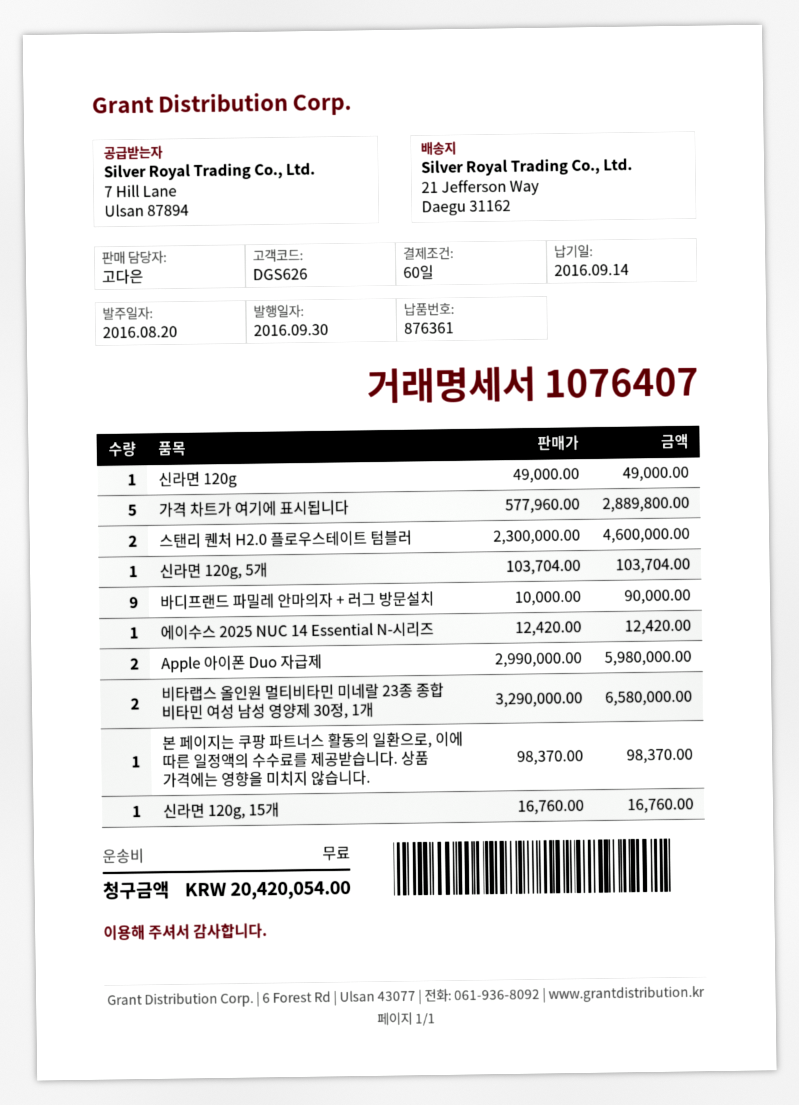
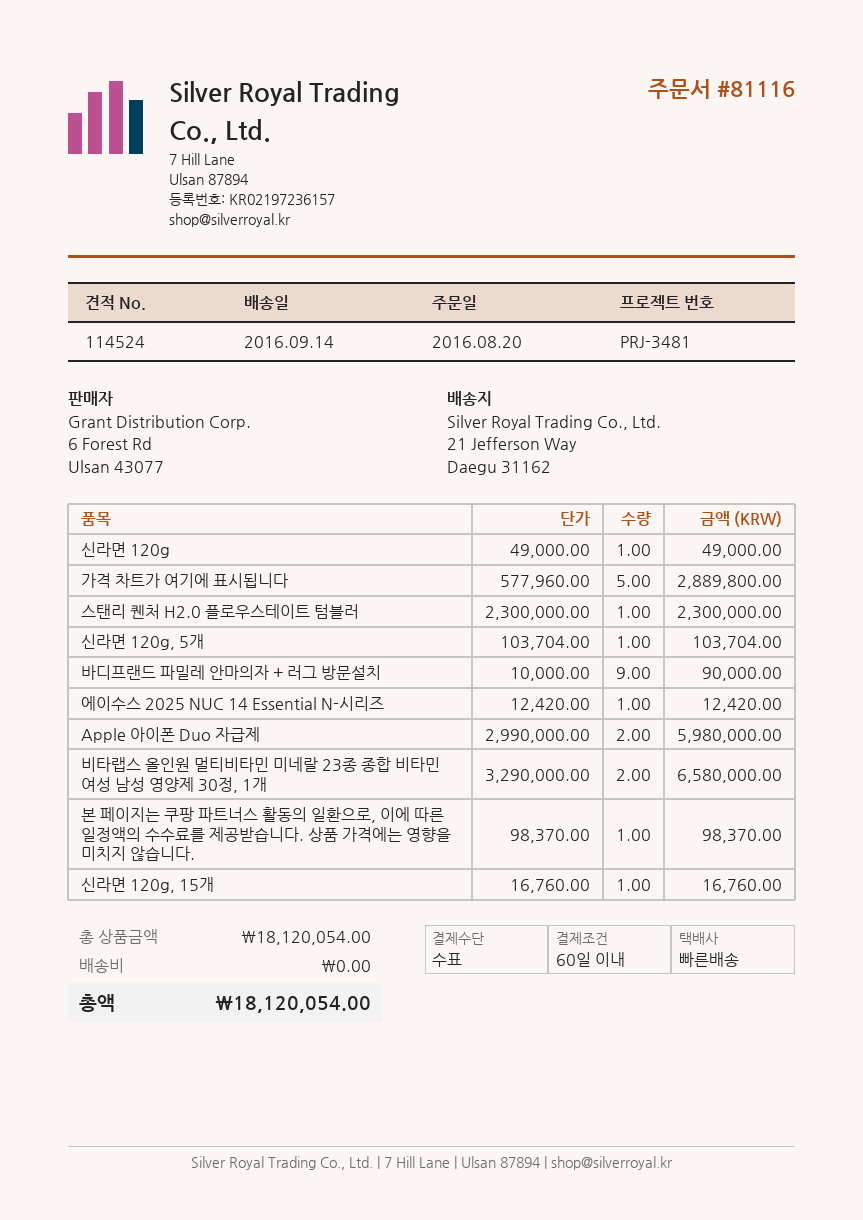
스탠리 퀜처 H2.0 플로우스테이트 텀블러: 2 x 2300000.00 = 4600000.00 -> 1 x 2300000.00 = 2300000.00
total: 20420054.00 -> 18120054.00

